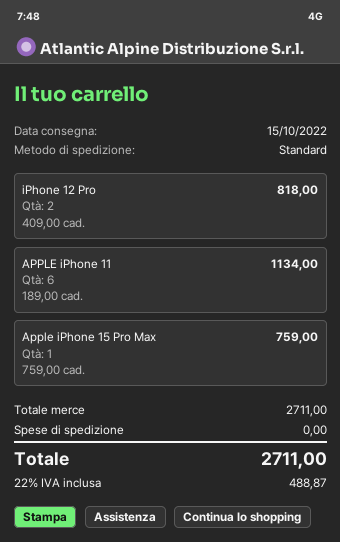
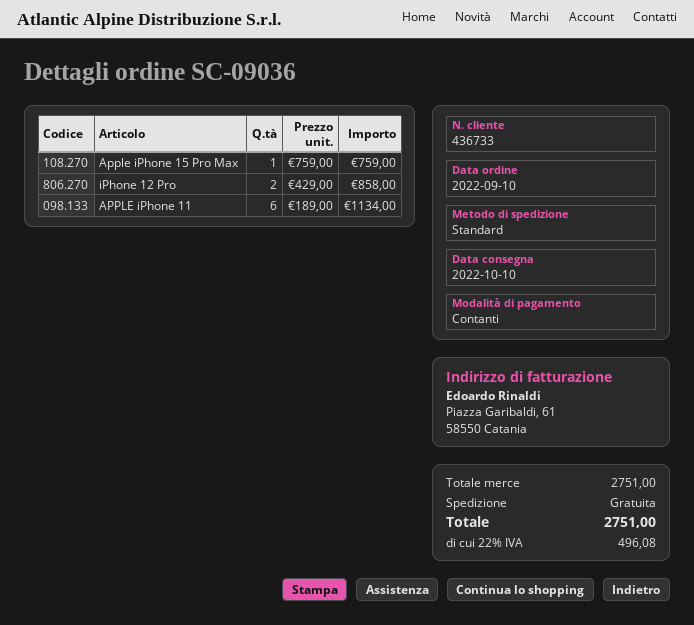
delivery date: 2022-10-15 -> 2022-10-10
iPhone 12 Pro: 2 x 409.00 = 818.00 -> 2 x 429.00 = 858.00
subtotal: 2711.00 -> 2751.00
tax: 22% = 488.87 -> 22% = 496.08
total: 2711.00 -> 2751.00

